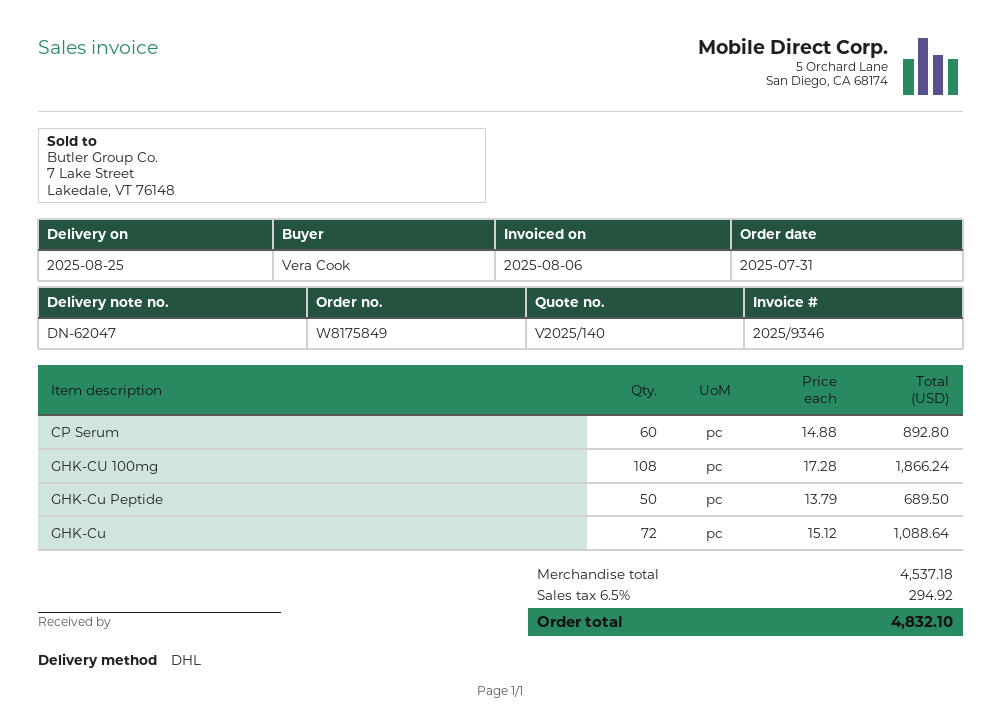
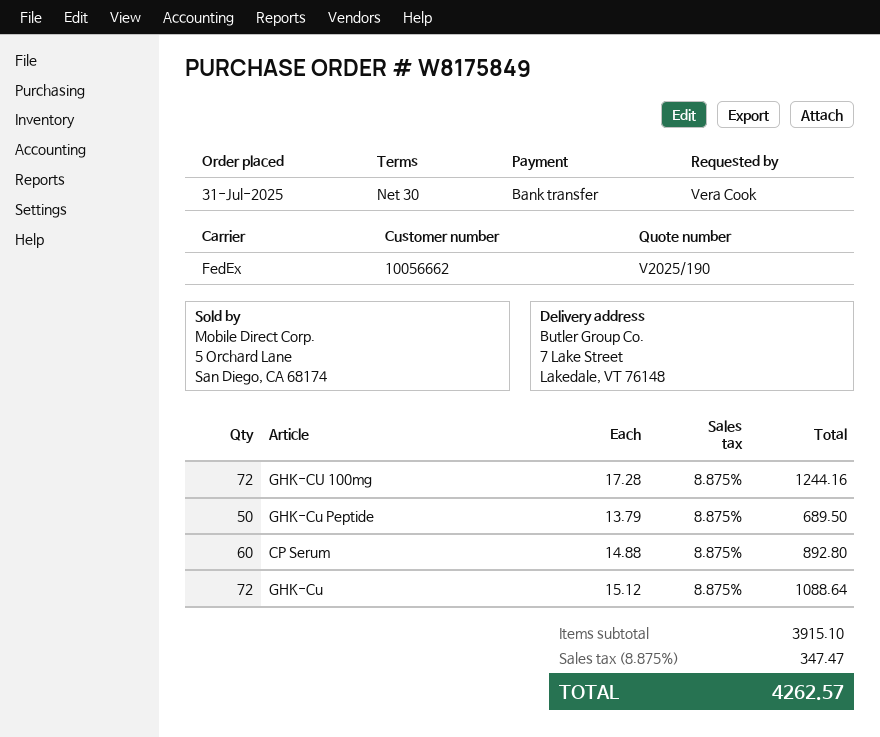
quote number: V2025/140 -> V2025/190
shipping method: DHL -> FedEx
GHK-CU 100mg: 108 x 17.28 = 1866.24 -> 72 x 17.28 = 1244.16
subtotal: 4537.18 -> 3915.10
tax: 6.5% = 294.92 -> 8.875% = 347.47
total: 4832.10 -> 4262.57

